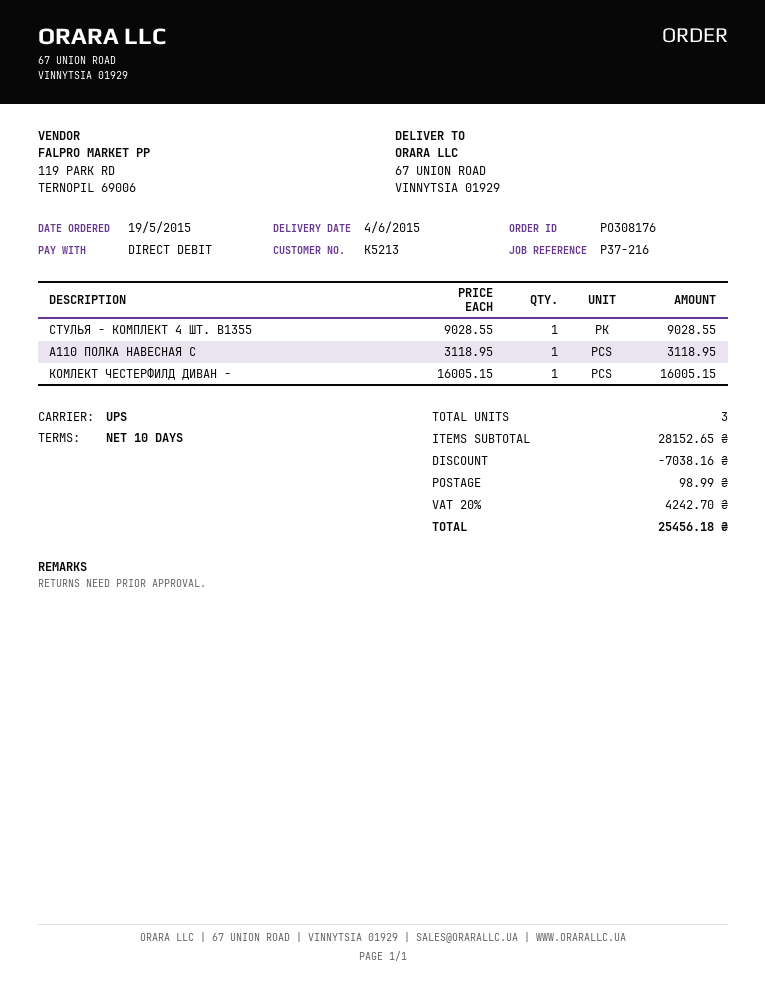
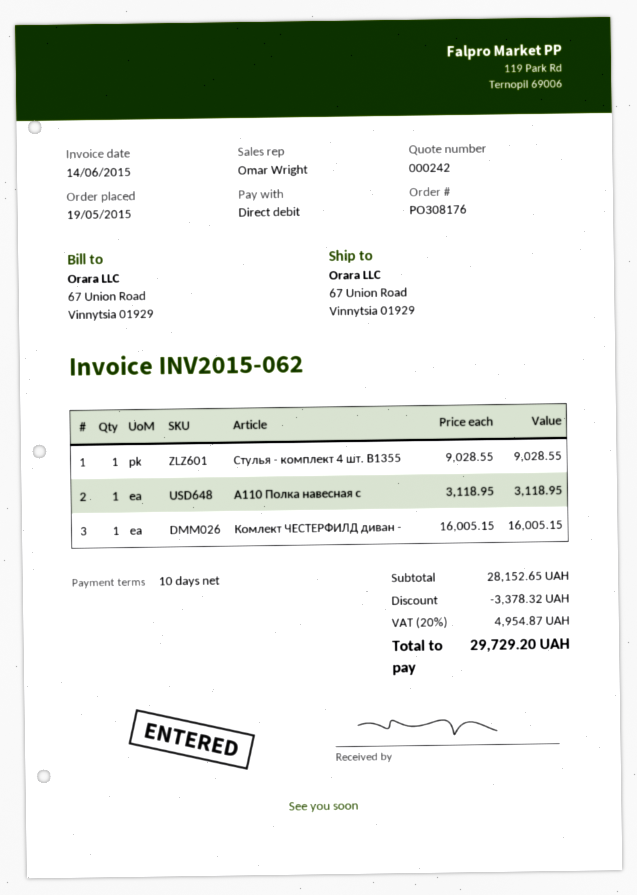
discount: 7038.16 -> 3378.32
shipping: 98.99 -> none
tax: 20% = 4242.70 -> 20% = 4954.87
total: 25456.18 -> 29729.20

